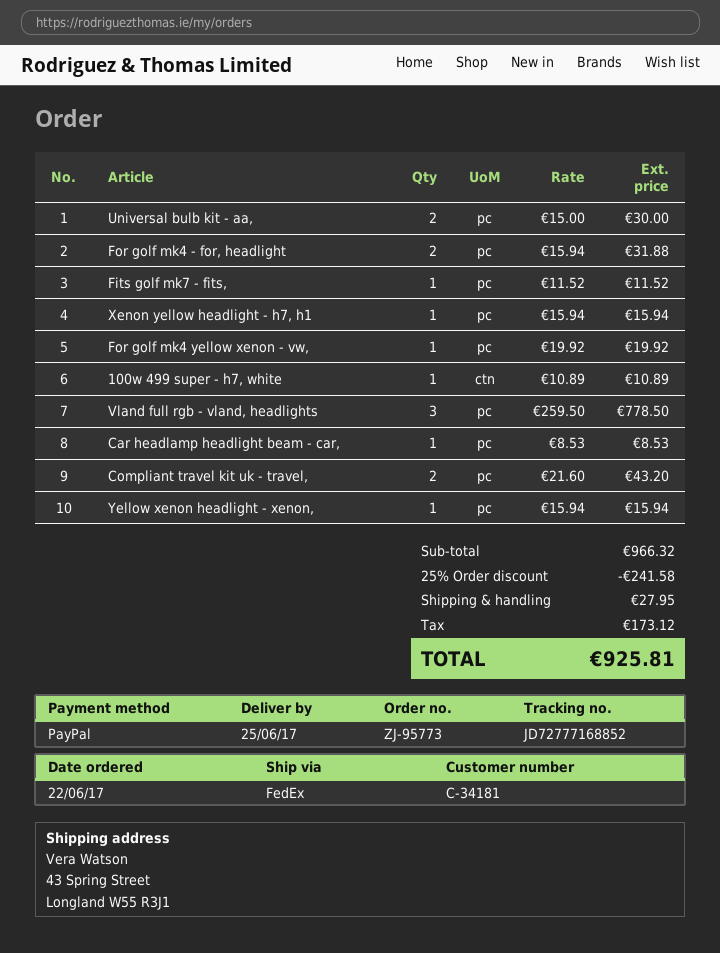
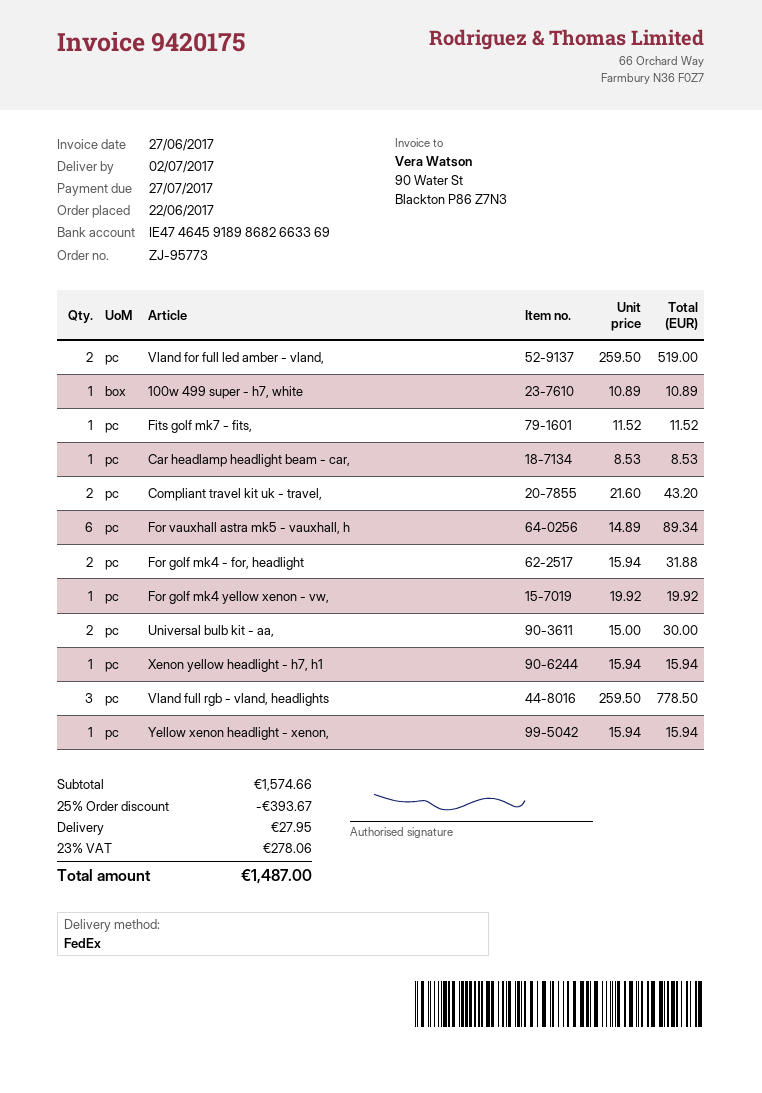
delivery date: 2017-06-25 -> 2017-07-02
Vland for full led amber - vland,: none -> 2 x 259.50 = 519.00
For vauxhall astra mk5 - vauxhall, h: none -> 6 x 14.89 = 89.34
subtotal: 966.32 -> 1574.66
discount: 25% = 241.58 -> 25% = 393.67
tax: 173.12 -> 278.06
total: 925.81 -> 1487.00

